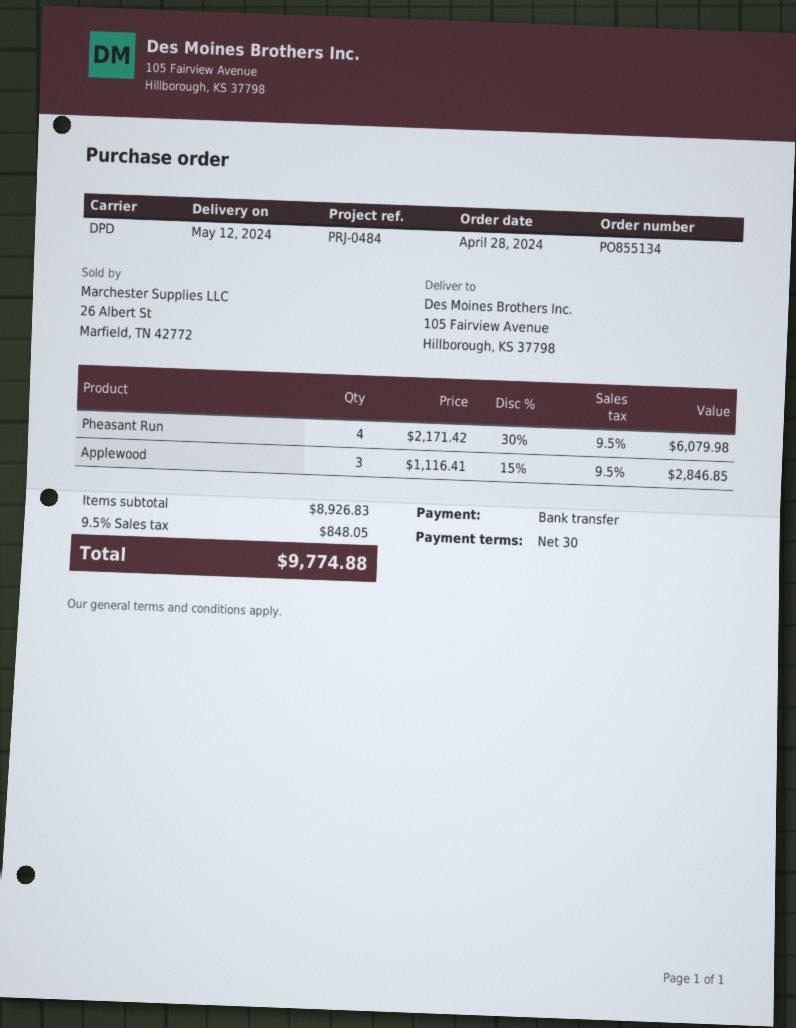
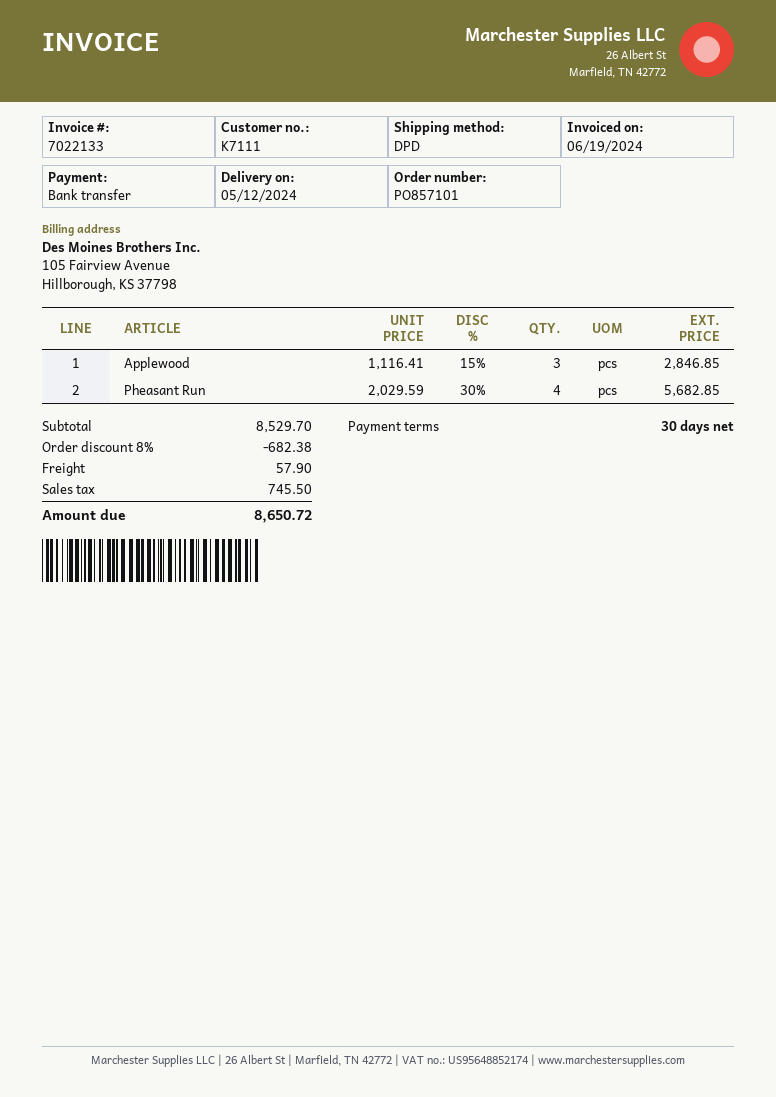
order number: PO855134 -> PO857101
Pheasant Run: 4 x 2171.42 - 30% = 6079.98 -> 4 x 2029.59 - 30% = 5682.85
subtotal: 8926.83 -> 8529.70
discount: none -> 8% = 682.38
shipping: none -> 57.90
tax: 848.05 -> 745.50
total: 9774.88 -> 8650.72

